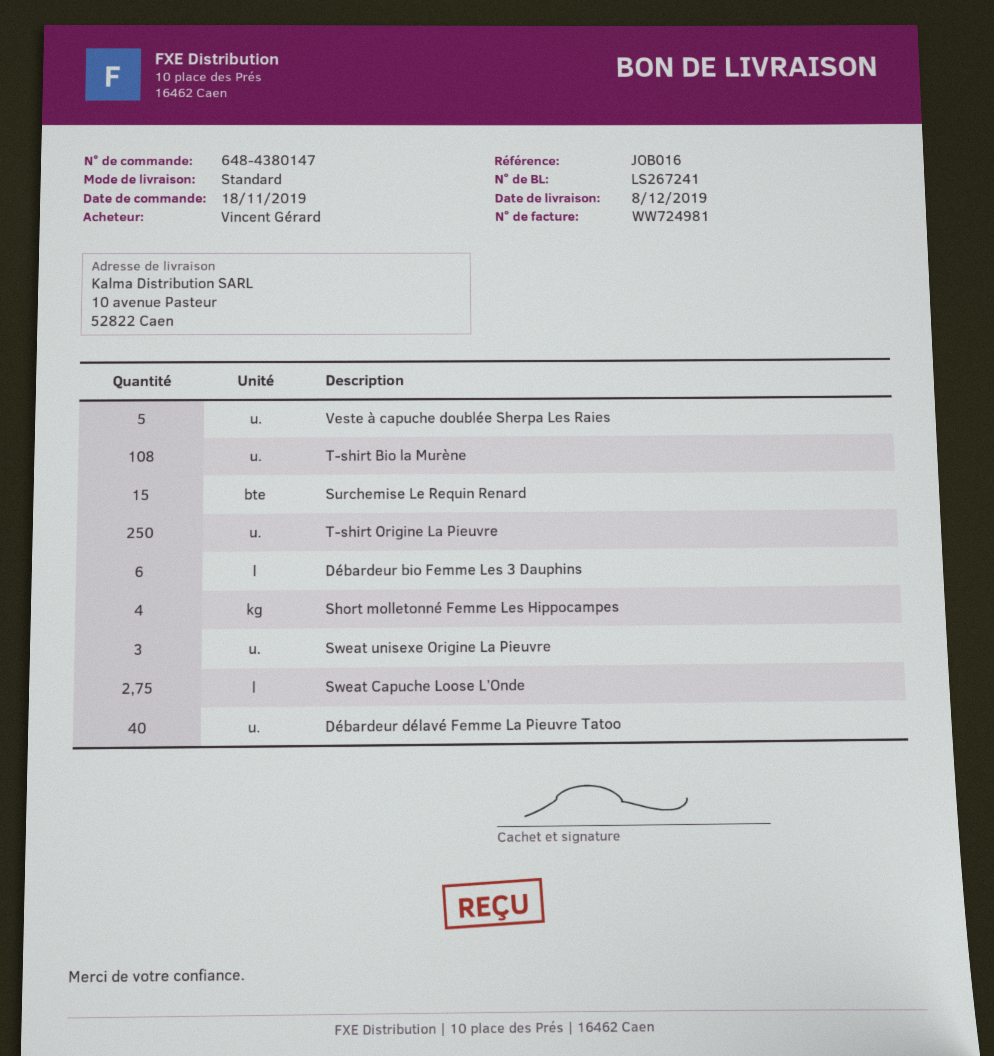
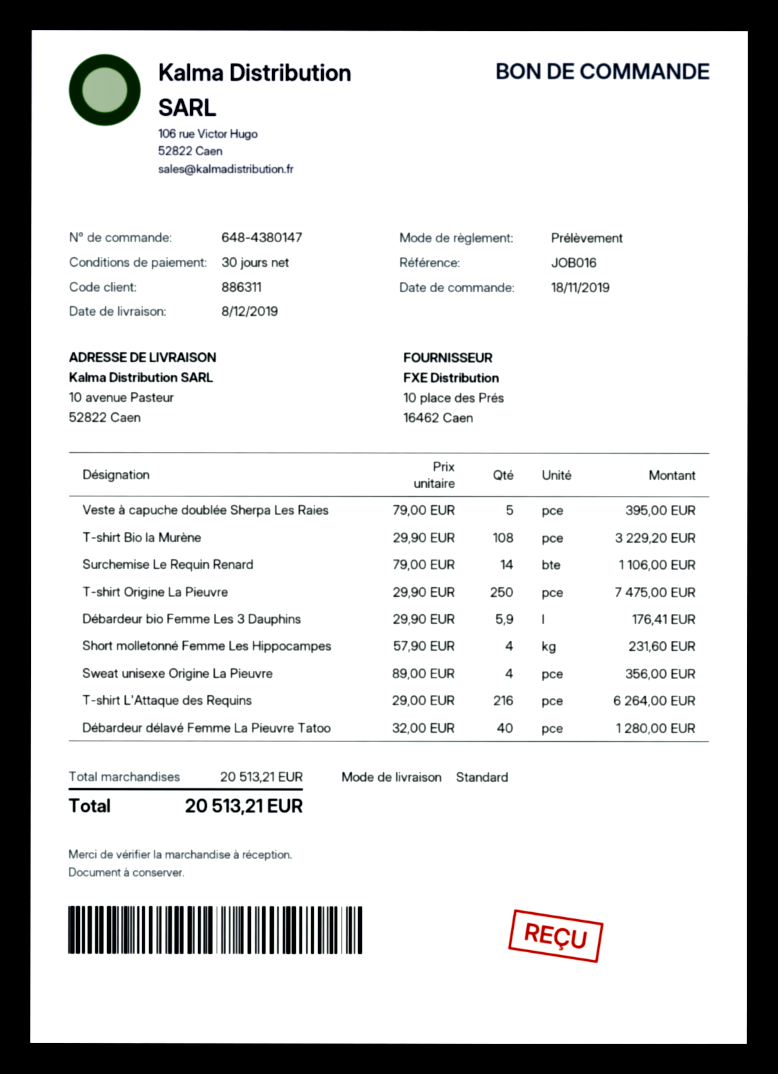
Surchemise Le Requin Renard: 15 -> 14
Débardeur bio Femme Les 3 Dauphins: 6 -> 5.9
Sweat unisexe Origine La Pieuvre: 3 -> 4
Sweat Capuche Loose L’Onde: 2.75 -> none
T-shirt L'Attaque des Requins: none -> 216

